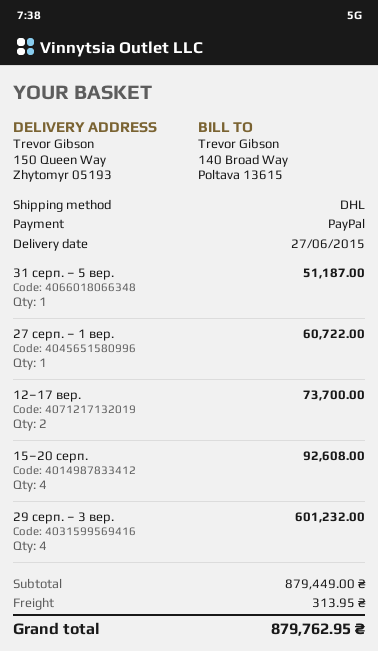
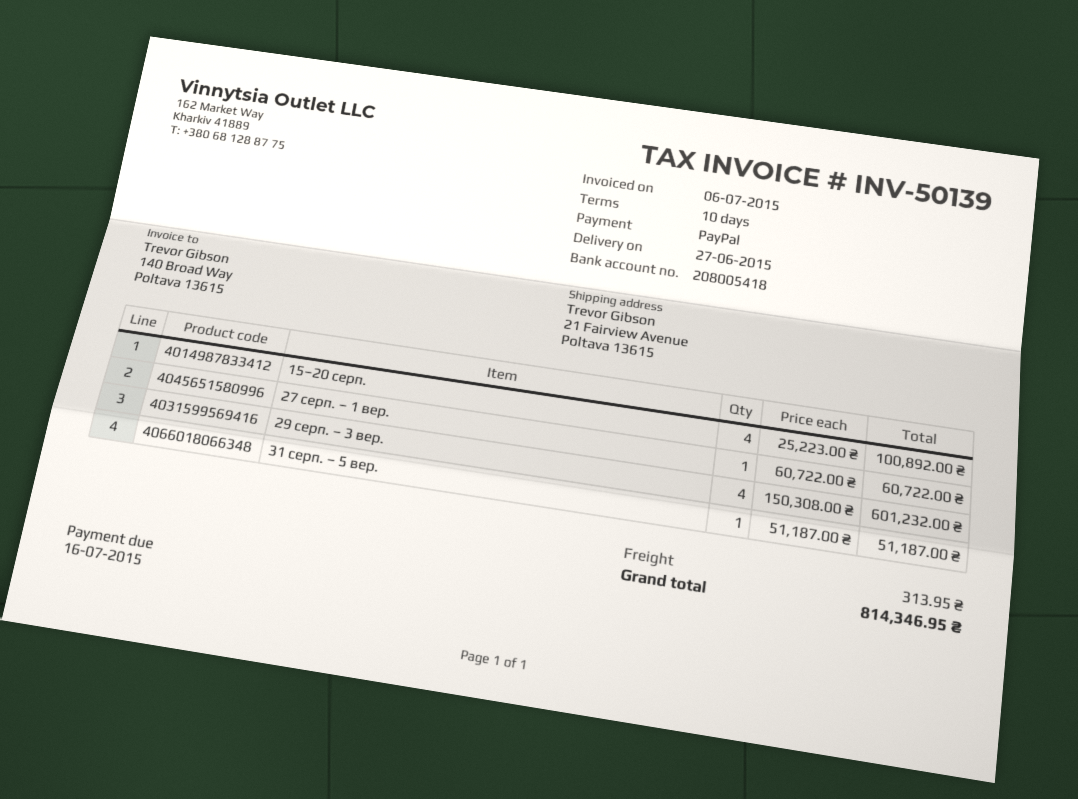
ship to: 150 Queen Way, Zhytomyr 05193 -> 21 Fairview Avenue, Poltava 13615
12–17 вер.: 2 for 73700.00 -> none
15–20 серп.: 4 for 92608.00 -> 4 for 100892.00
total: 879762.95 -> 814346.95

